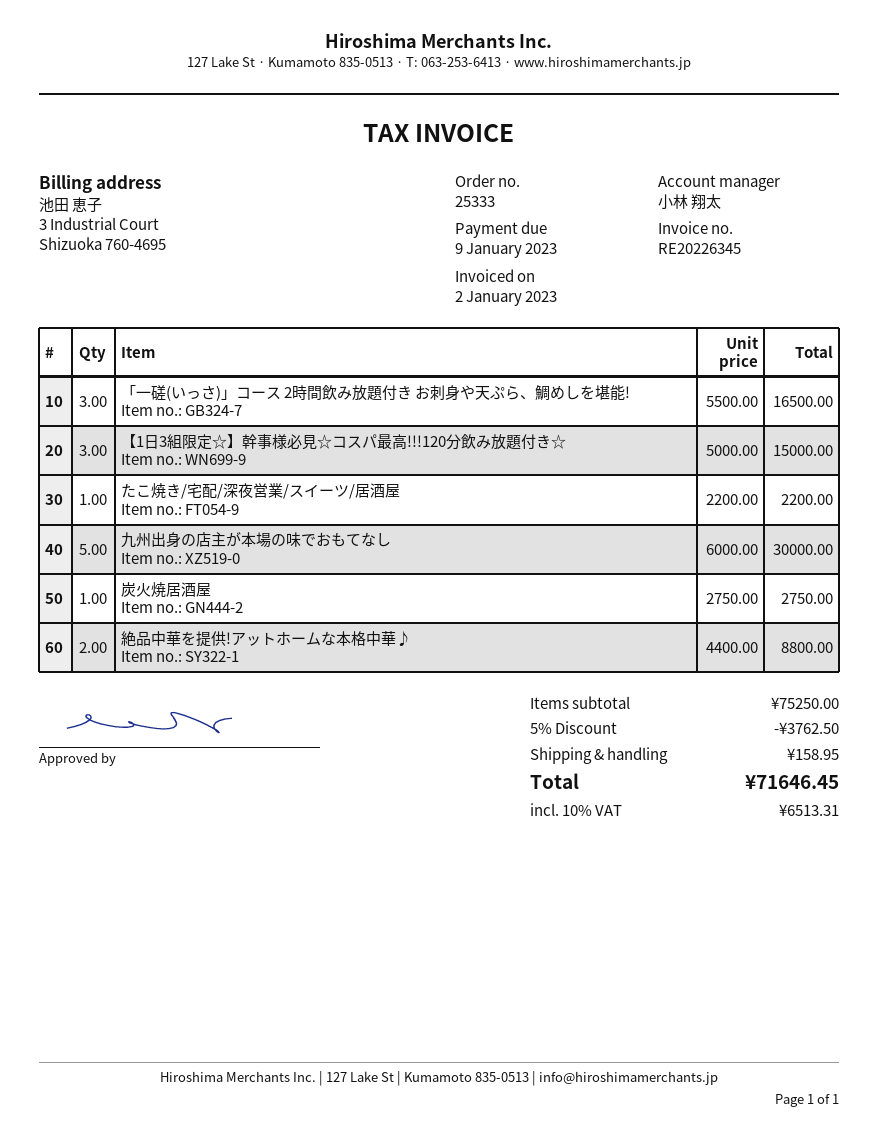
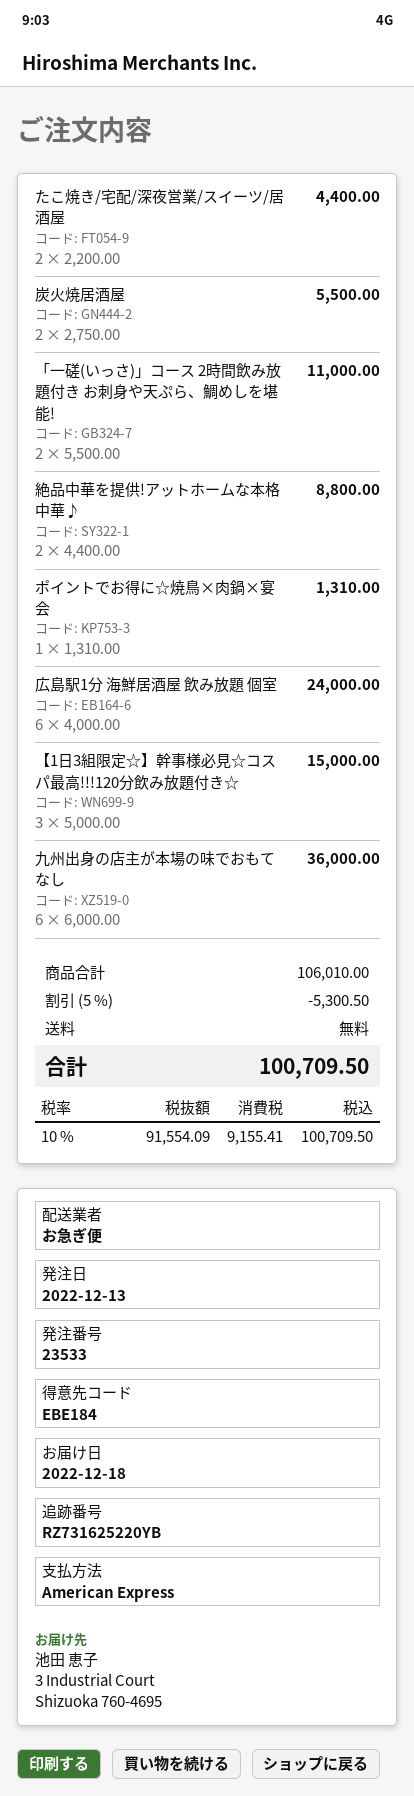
order number: 25333 -> 23533
「一磋(いっさ)」コース 2時間飲み放題付き お刺身や天ぷら、鯛めしを堪能!: 3 x 5500.00 = 16500.00 -> 2 x 5500.00 = 11000.00
たこ焼き/宅配/深夜営業/スイーツ/居酒屋: 1 x 2200.00 = 2200.00 -> 2 x 2200.00 = 4400.00
九州出身の店主が本場の味でおもてなし: 5 x 6000.00 = 30000.00 -> 6 x 6000.00 = 36000.00
炭火焼居酒屋: 1 x 2750.00 = 2750.00 -> 2 x 2750.00 = 5500.00
ポイントでお得に☆焼鳥×肉鍋×宴会: none -> 1 x 1310.00 = 1310.00
広島駅1分 海鮮居酒屋 飲み放題 個室: none -> 6 x 4000.00 = 24000.00
subtotal: 75250.00 -> 106010.00
discount: 5% = 3762.50 -> 5% = 5300.50
shipping: 158.95 -> 0.00
tax: 10% = 6513.31 -> 10% = 9155.41
total: 71646.45 -> 100709.50

